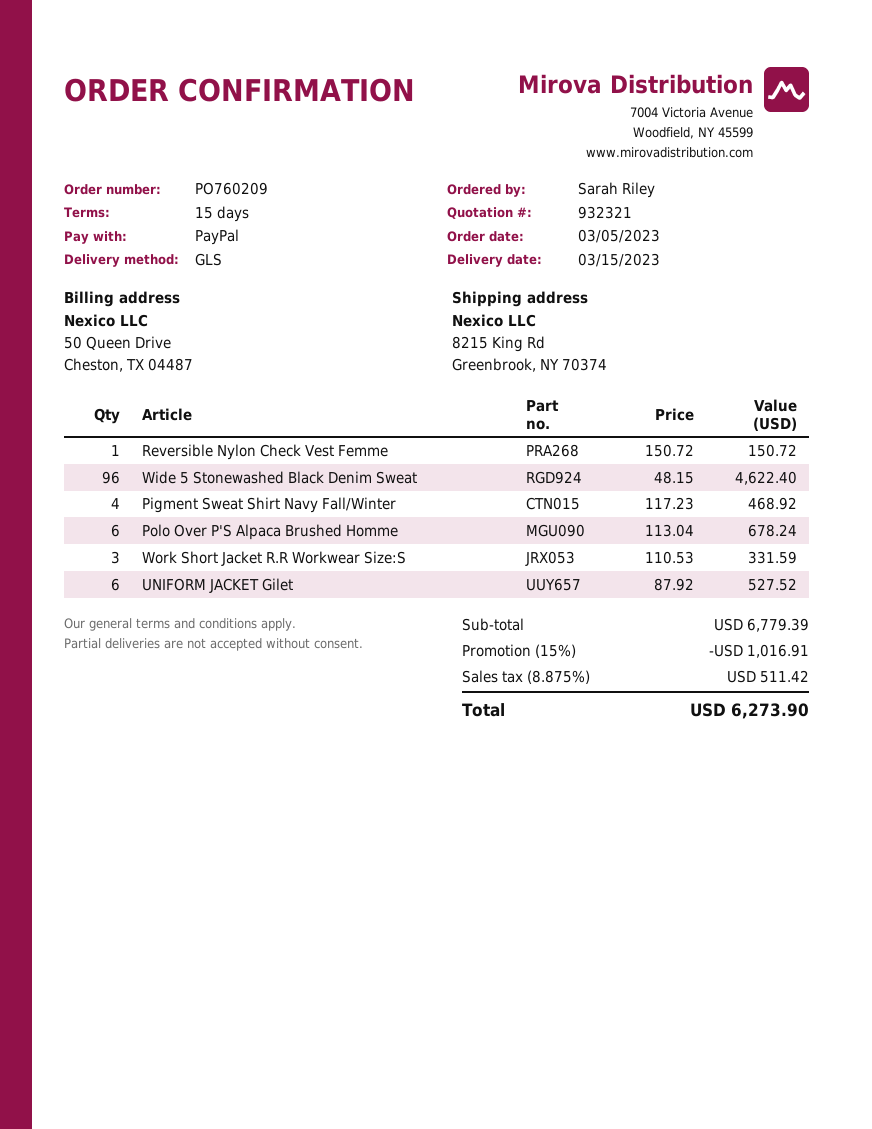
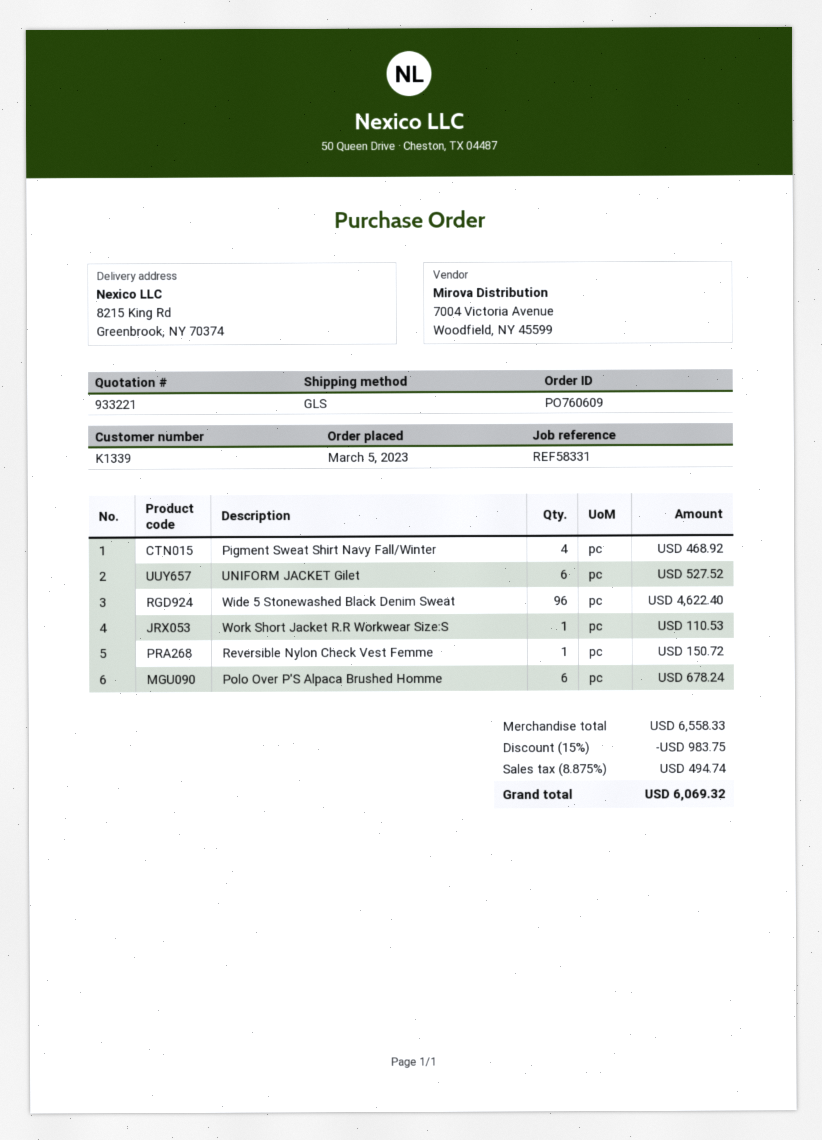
quote number: 932321 -> 933221
order number: PO760209 -> PO760609
Work Short Jacket R.R Workwear Size:S: 3 for 331.59 -> 1 for 110.53
subtotal: 6779.39 -> 6558.33
discount: 15% = 1016.91 -> 15% = 983.75
tax: 8.875% = 511.42 -> 8.875% = 494.74
total: 6273.90 -> 6069.32

